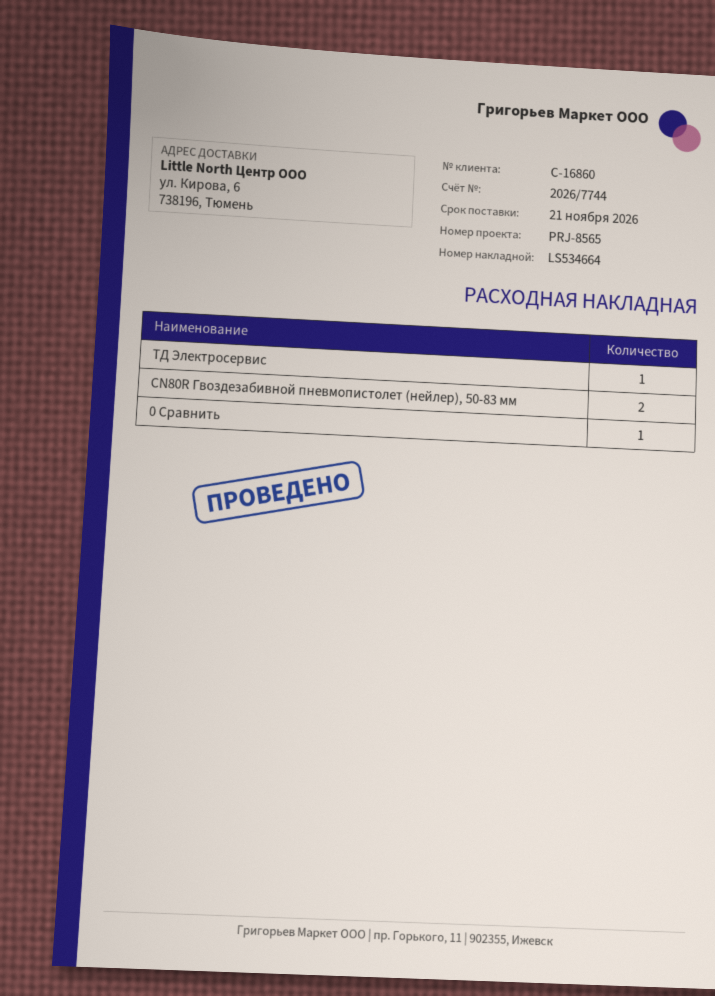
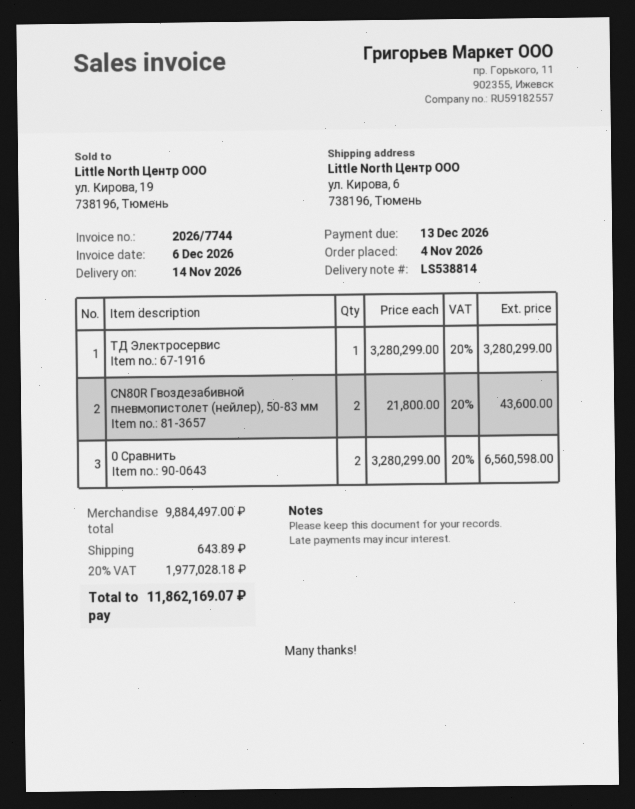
delivery note number: LS534664 -> LS538814
delivery date: 2026-11-21 -> 2026-11-14
0 Сравнить: 1 -> 2

